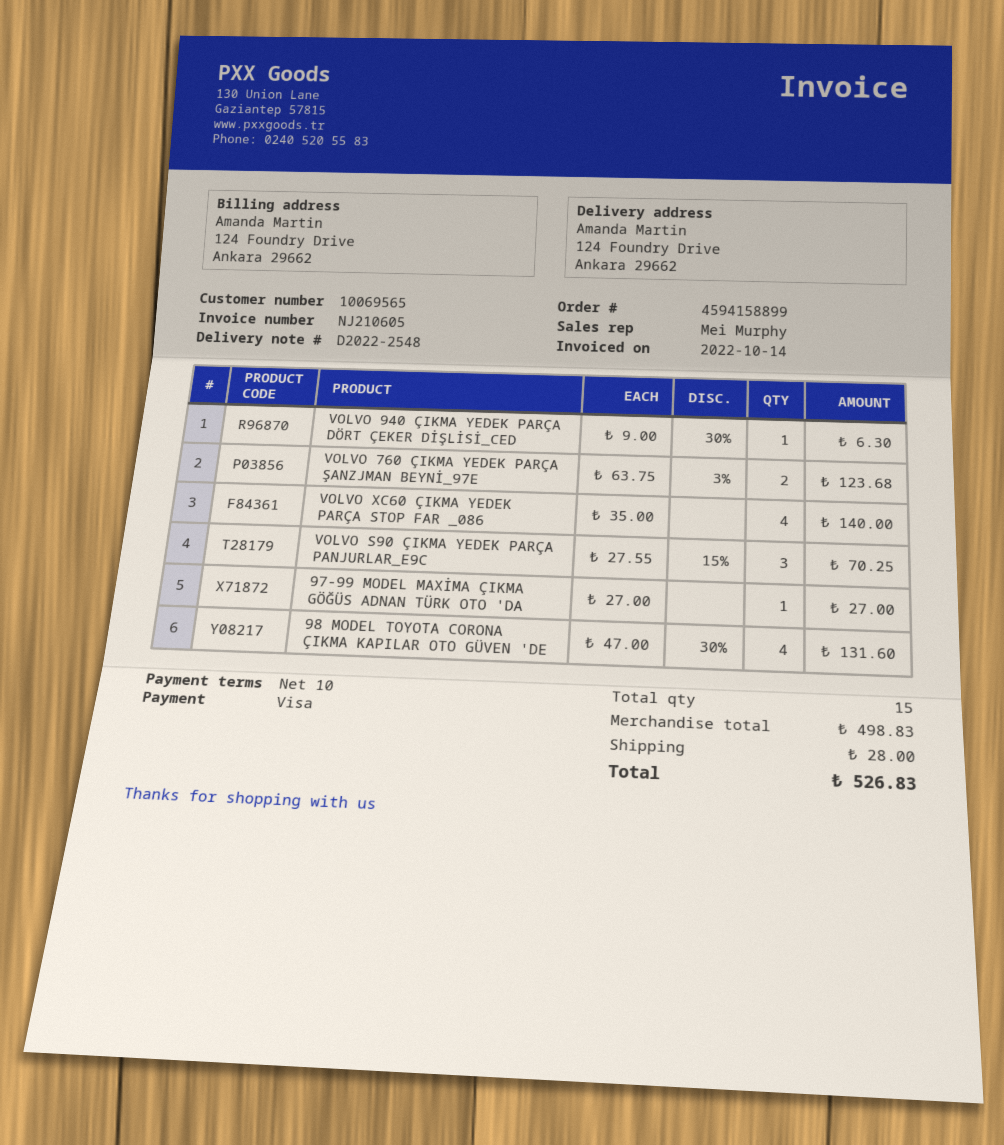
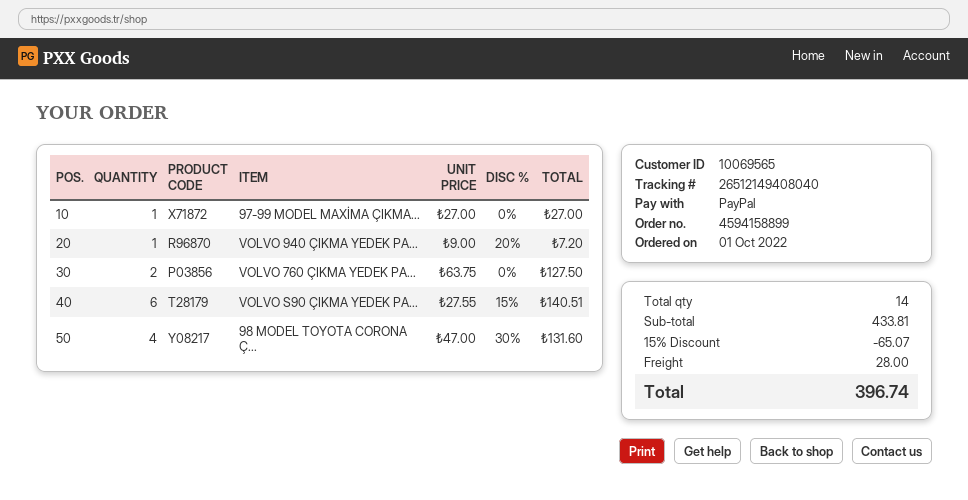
payment method: Visa -> PayPal
VOLVO 940 ÇIKMA YEDEK PARÇA DÖRT ÇEKER DİŞLİSİ_CED: 1 x 9.00 - 30% = 6.30 -> 1 x 9.00 - 20% = 7.20
VOLVO 760 ÇIKMA YEDEK PARÇA ŞANZJMAN BEYNİ_97E: 2 x 63.75 - 3% = 123.68 -> 2 x 63.75 = 127.50
VOLVO XC60 ÇIKMA YEDEK PARÇA STOP FAR _086: 4 x 35.00 = 140.00 -> none
VOLVO S90 ÇIKMA YEDEK PARÇA PANJURLAR_E9C: 3 x 27.55 - 15% = 70.25 -> 6 x 27.55 - 15% = 140.51
total quantity: 15 -> 14
subtotal: 498.83 -> 433.81
discount: none -> 15% = 65.07
total: 526.83 -> 396.74

